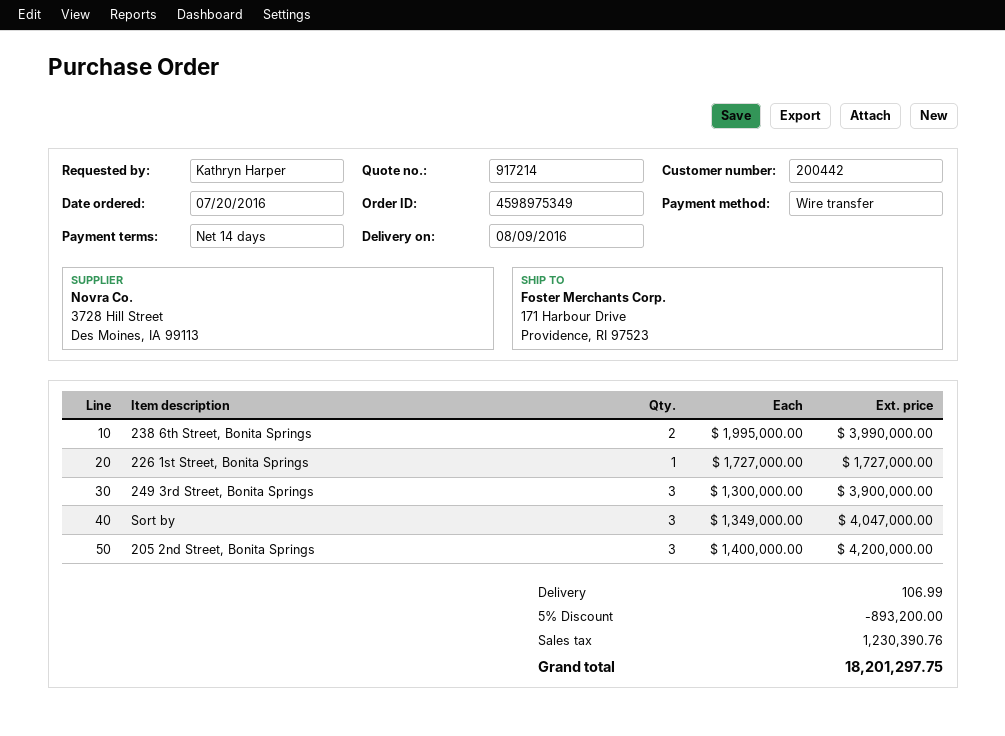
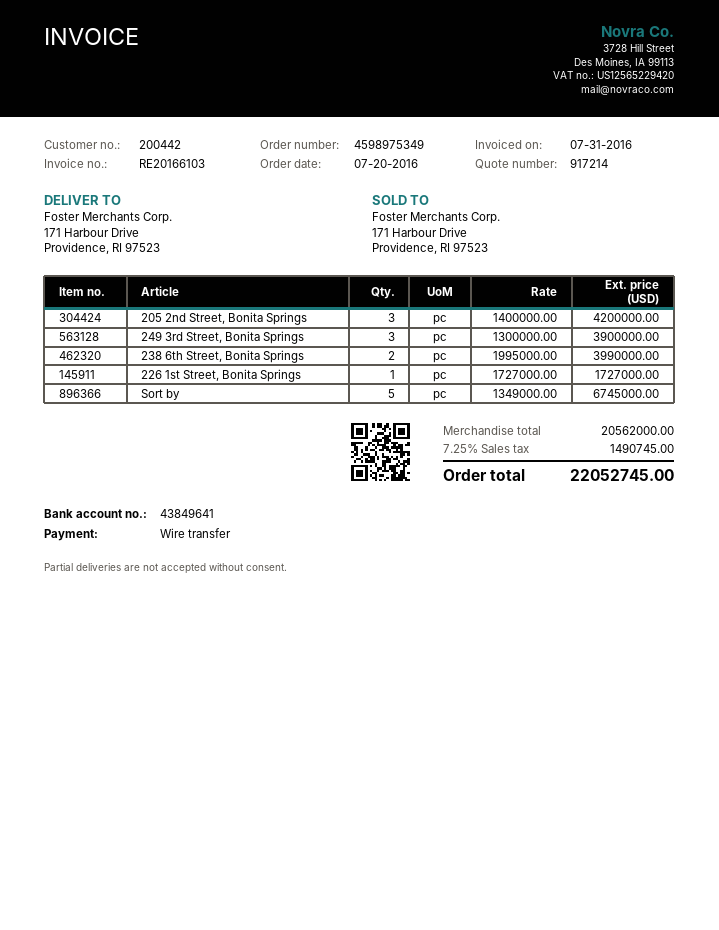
Sort by: 3 x 1349000.00 = 4047000.00 -> 5 x 1349000.00 = 6745000.00
discount: 5% = 893200.00 -> none
shipping: 106.99 -> none
tax: 1230390.76 -> 1490745.00
total: 18201297.75 -> 22052745.00

